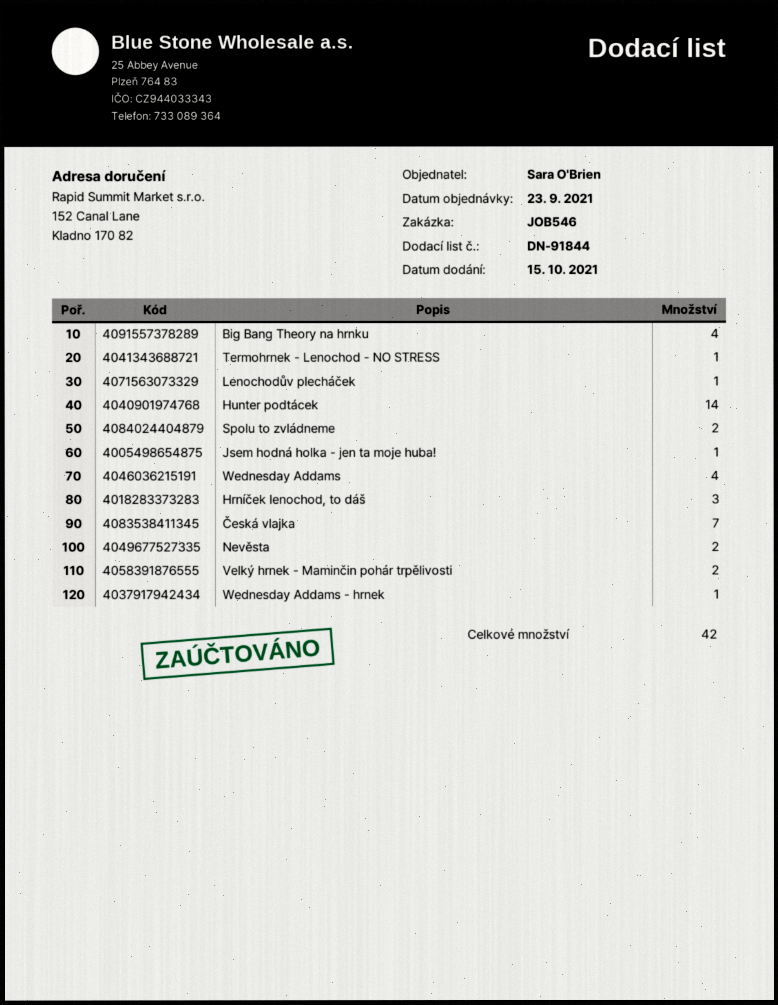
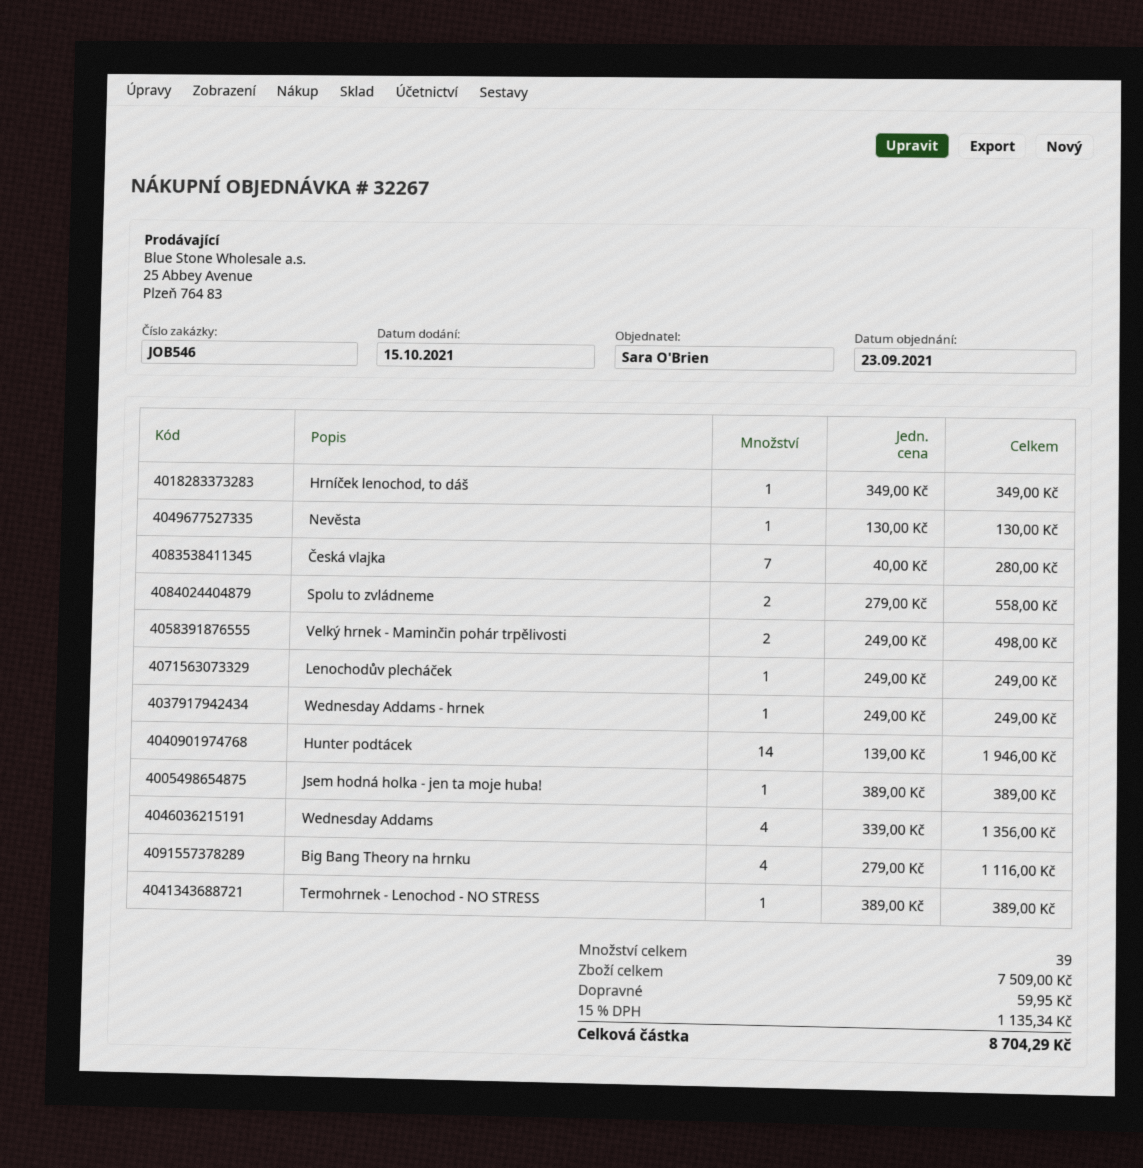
Hrníček lenochod, to dáš: 3 -> 1
Nevěsta: 2 -> 1
total quantity: 42 -> 39

